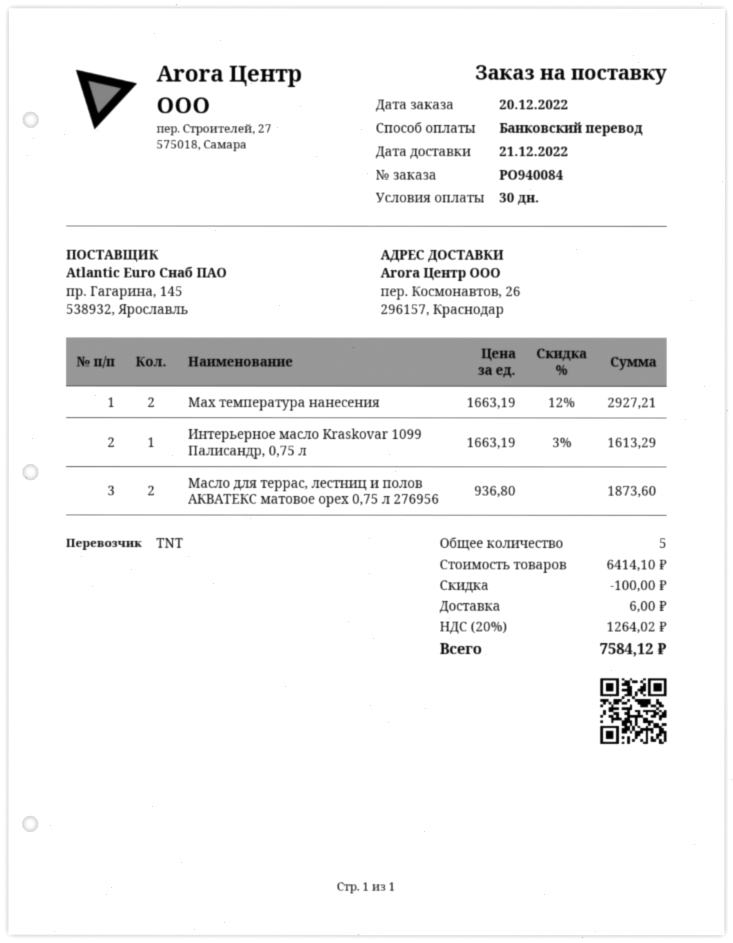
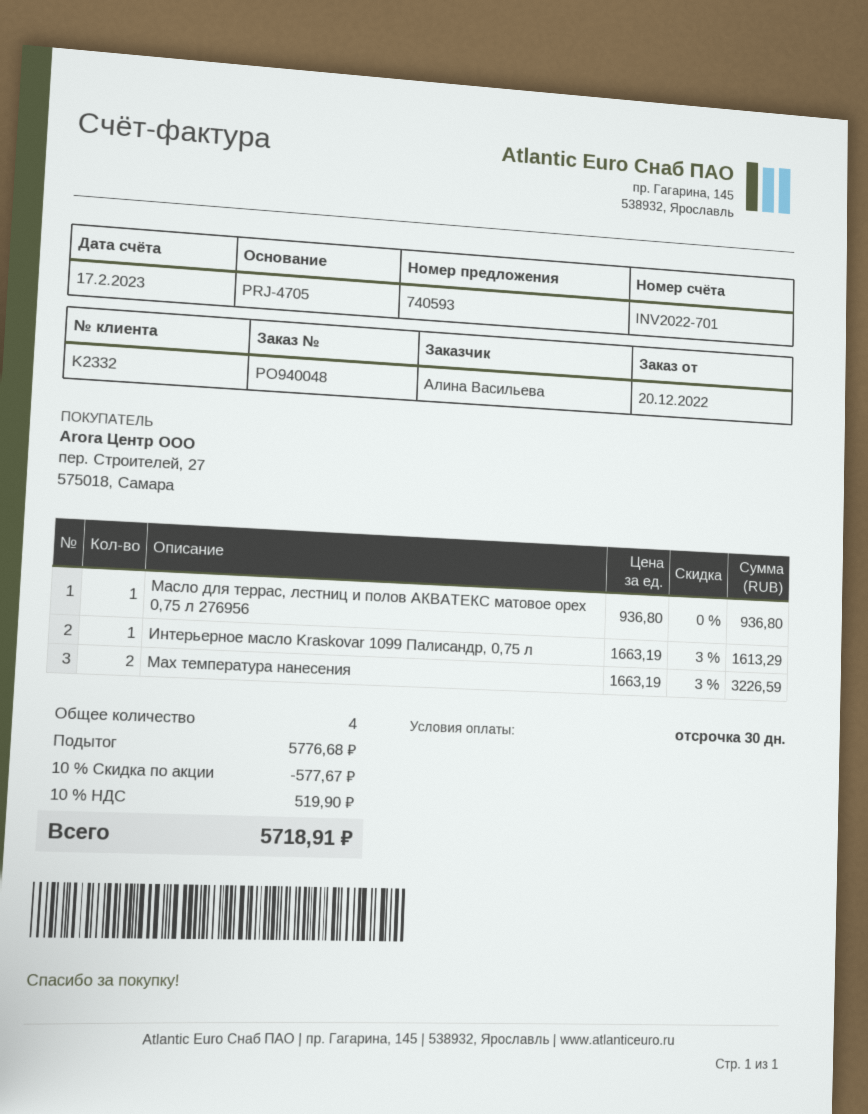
order number: PO940084 -> PO940048
Max температура нанесения: 2 x 1663.19 - 12% = 2927.21 -> 2 x 1663.19 - 3% = 3226.59
Масло для террас, лестниц и полов АКВАТЕКС матовое орех 0,75 л 276956: 2 x 936.80 = 1873.60 -> 1 x 936.80 = 936.80
total quantity: 5 -> 4
subtotal: 6414.10 -> 5776.68
discount: 100.00 -> 577.67
shipping: 6.00 -> none
tax: 20% = 1264.02 -> 10% = 519.90
total: 7584.12 -> 5718.91

